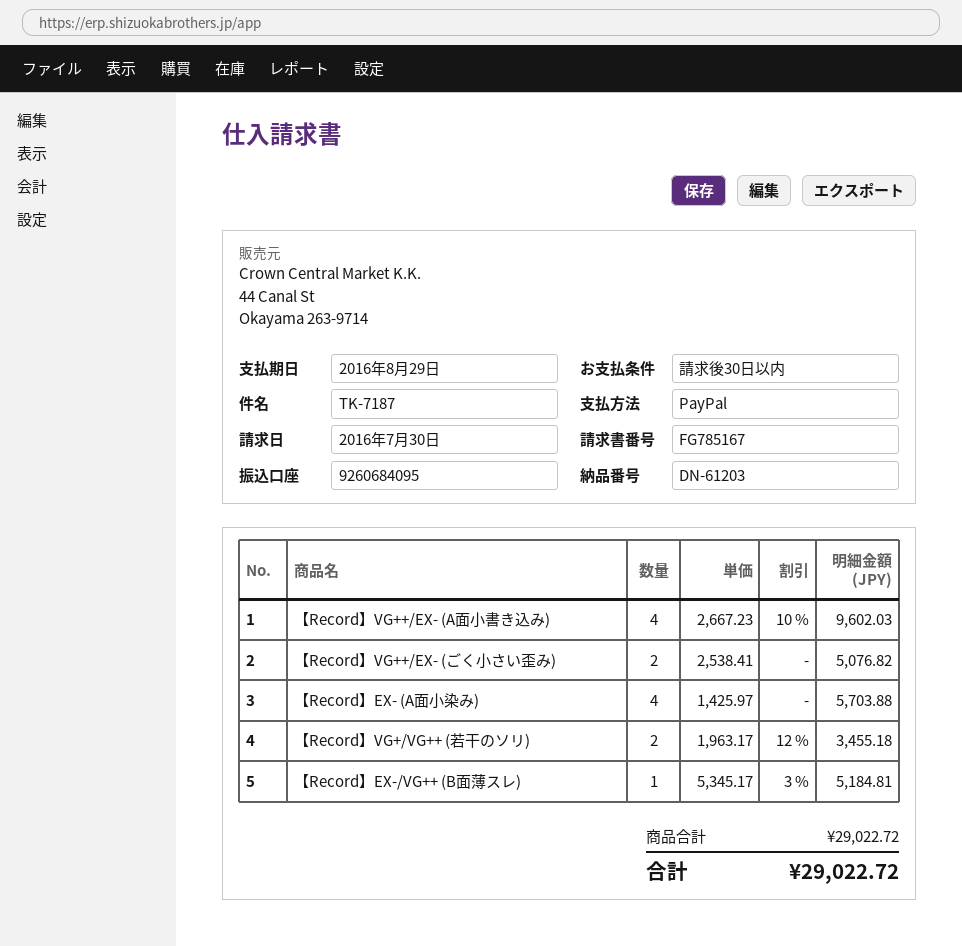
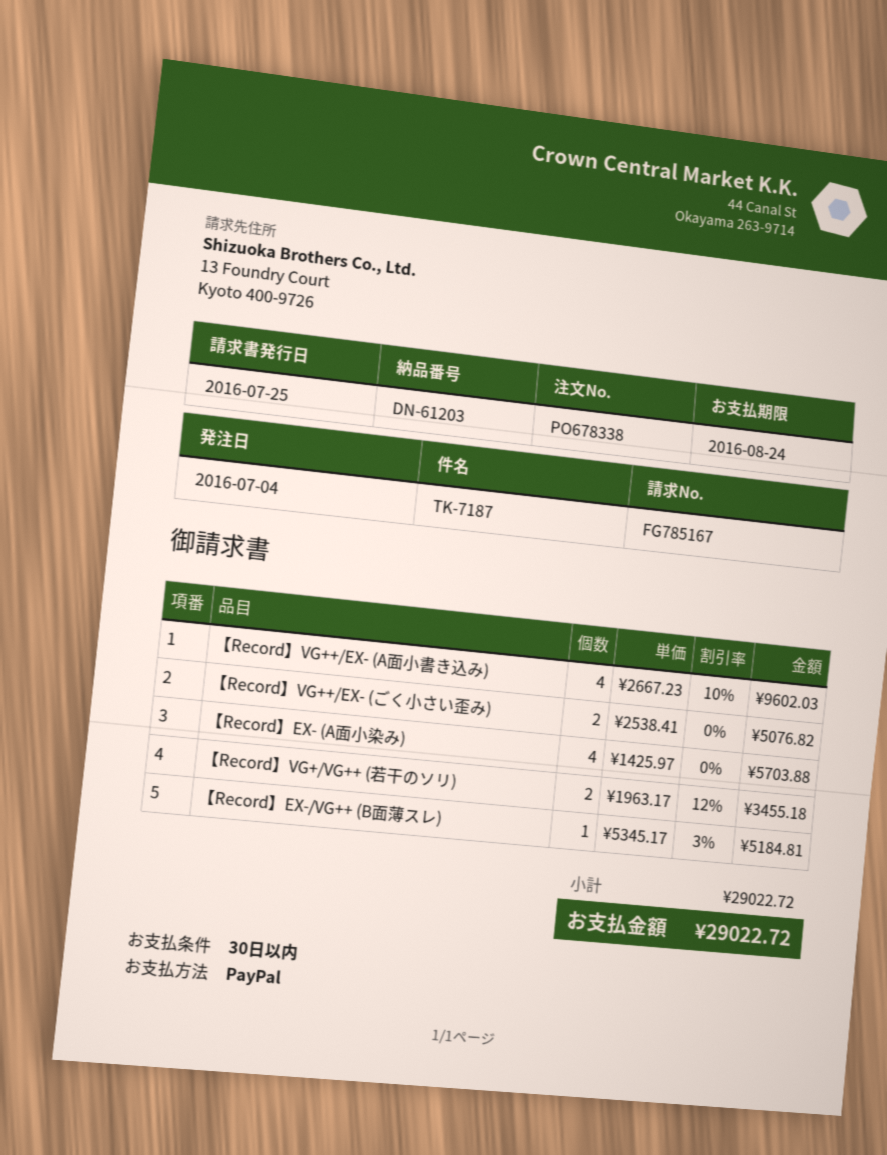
invoice date: 2016-07-30 -> 2016-07-25
due date: 2016-08-29 -> 2016-08-24

